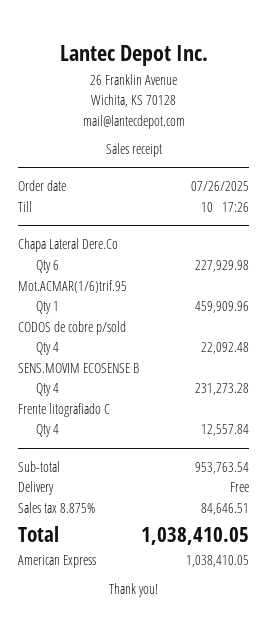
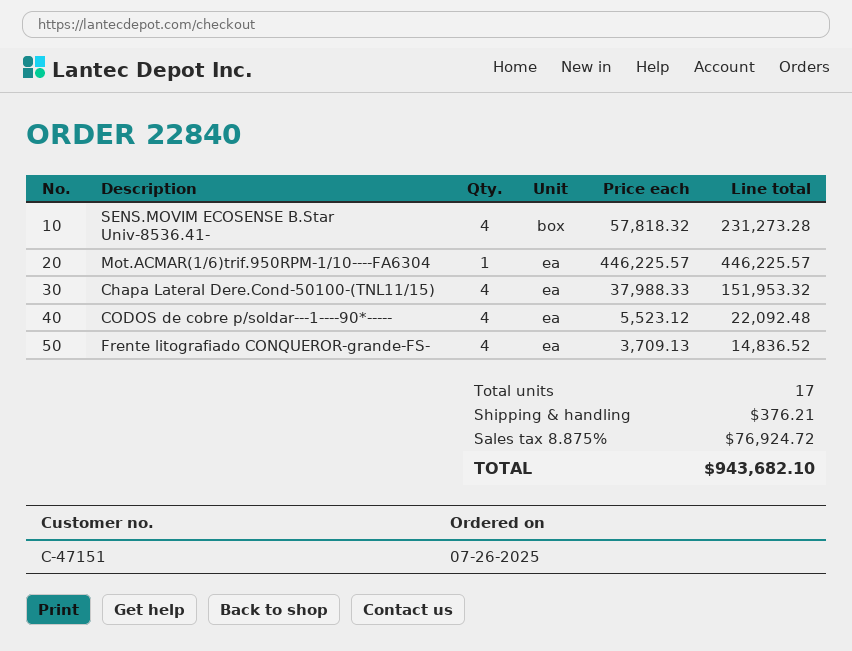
Chapa Lateral Dere.Co: 6 for 227929.98 -> 4 for 151953.32
Mot.ACMAR(1/6)trif.95: 1 for 459909.96 -> 1 for 446225.57
Frente litografiado C: 4 for 12557.84 -> 4 for 14836.52
shipping: 0.00 -> 376.21
tax: 8.875% = 84646.51 -> 8.875% = 76924.72
total: 1038410.05 -> 943682.10

